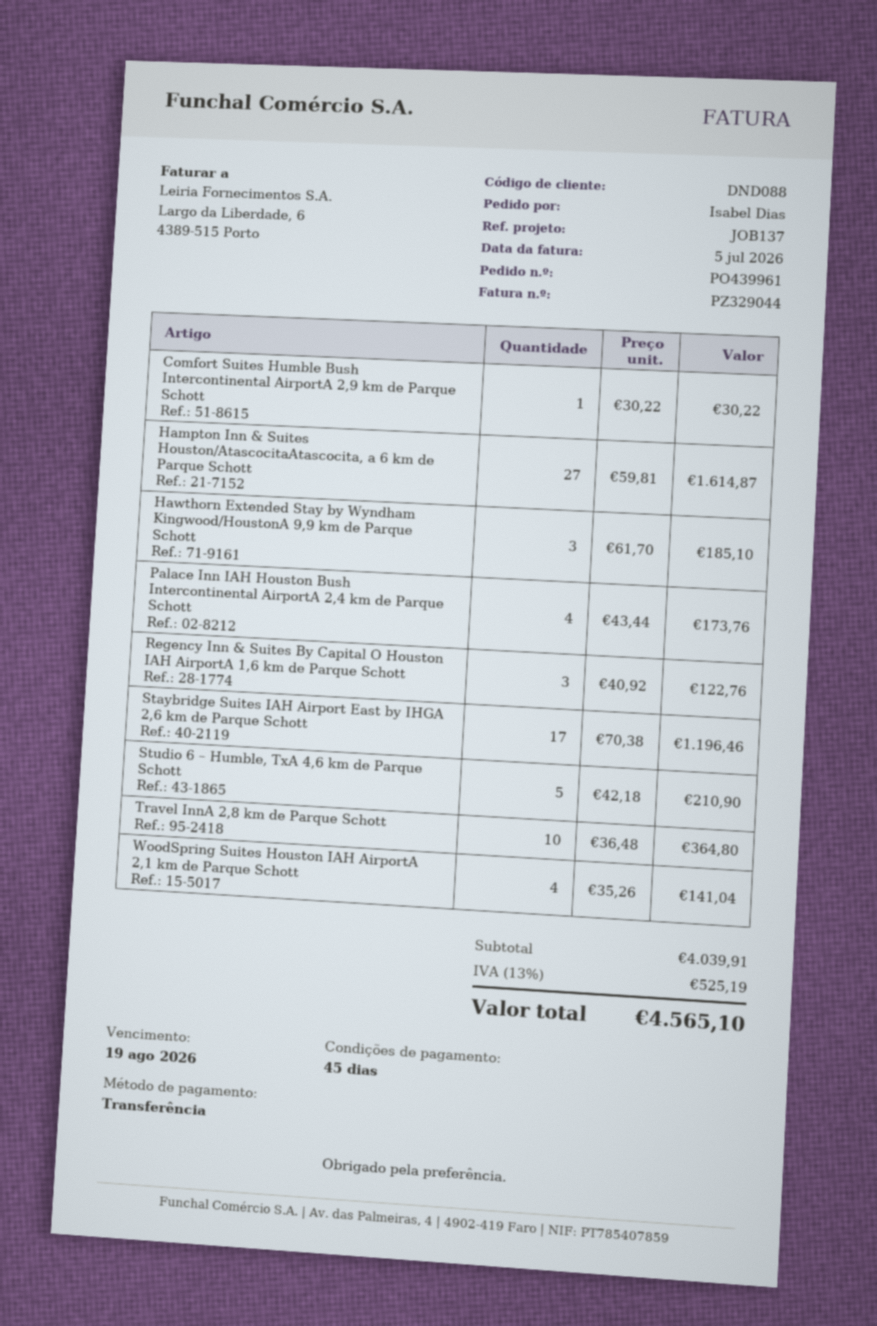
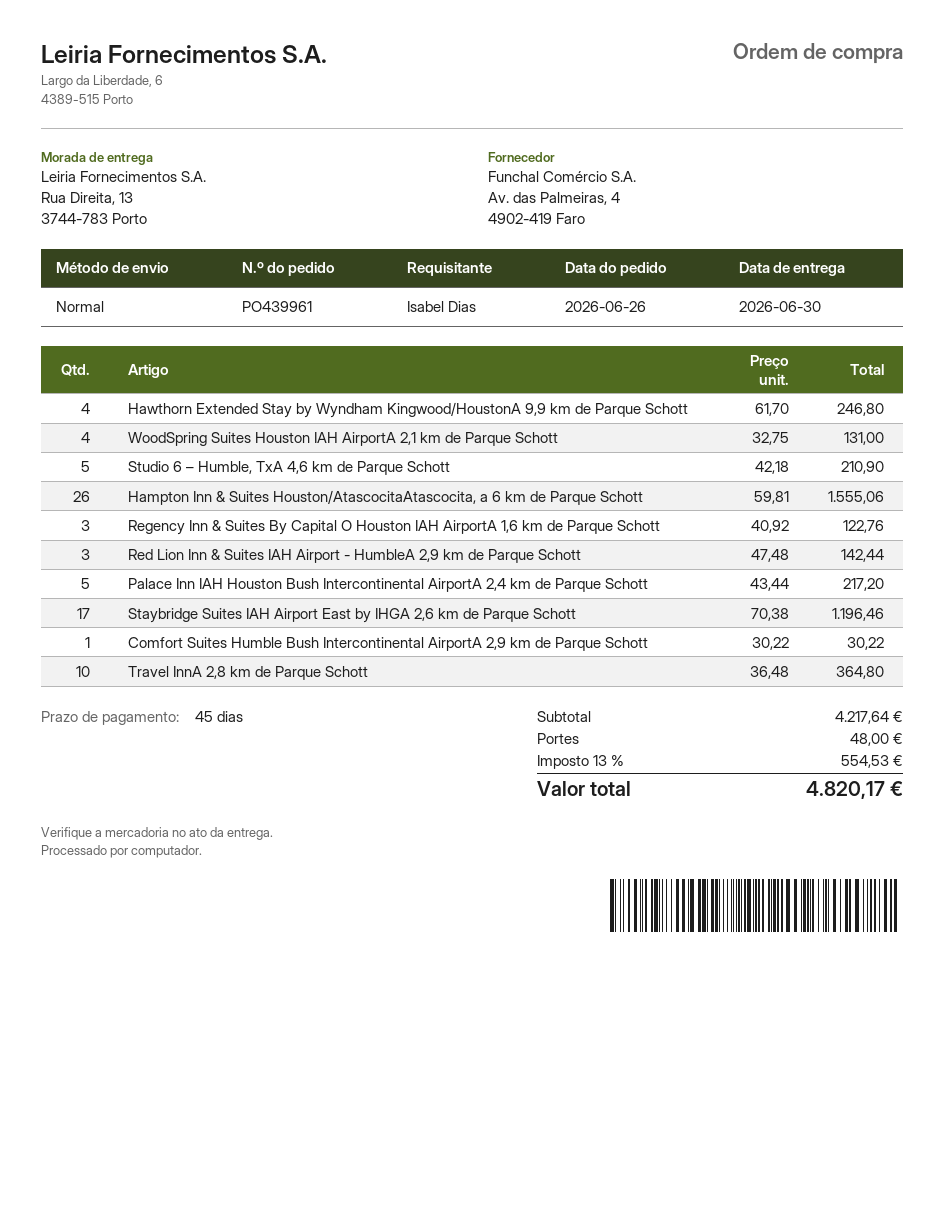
Hampton Inn & Suites Houston/AtascocitaAtascocita, a 6 km de Parque Schott: 27 x 59.81 = 1614.87 -> 26 x 59.81 = 1555.06
Hawthorn Extended Stay by Wyndham Kingwood/HoustonA 9,9 km de Parque Schott: 3 x 61.70 = 185.10 -> 4 x 61.70 = 246.80
Palace Inn IAH Houston Bush Intercontinental AirportA 2,4 km de Parque Schott: 4 x 43.44 = 173.76 -> 5 x 43.44 = 217.20
WoodSpring Suites Houston IAH AirportA 2,1 km de Parque Schott: 4 x 35.26 = 141.04 -> 4 x 32.75 = 131.00
Red Lion Inn & Suites IAH Airport - HumbleA 2,9 km de Parque Schott: none -> 3 x 47.48 = 142.44
subtotal: 4039.91 -> 4217.64
shipping: none -> 48.00
tax: 13% = 525.19 -> 13% = 554.53
total: 4565.10 -> 4820.17

